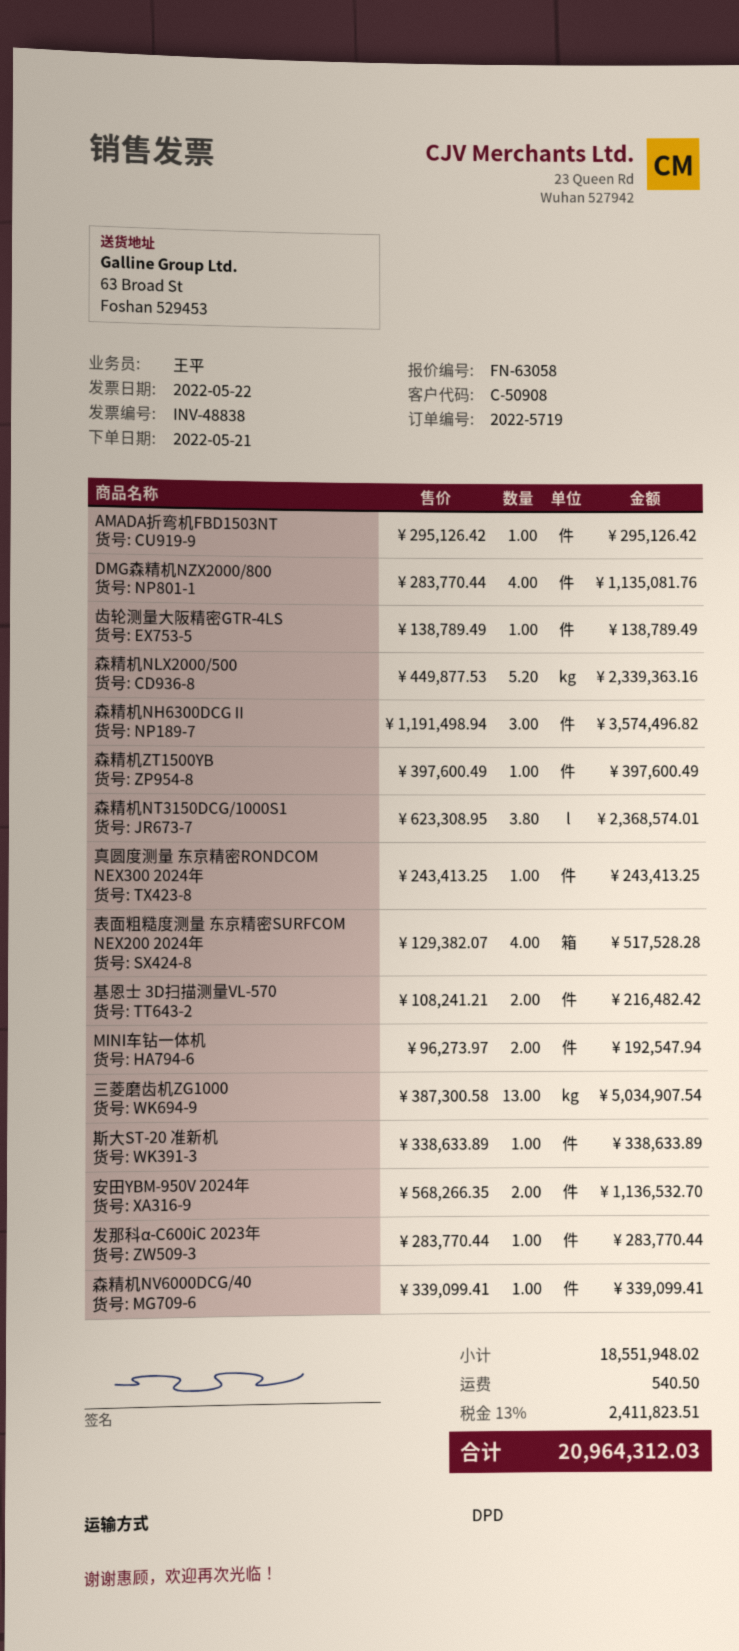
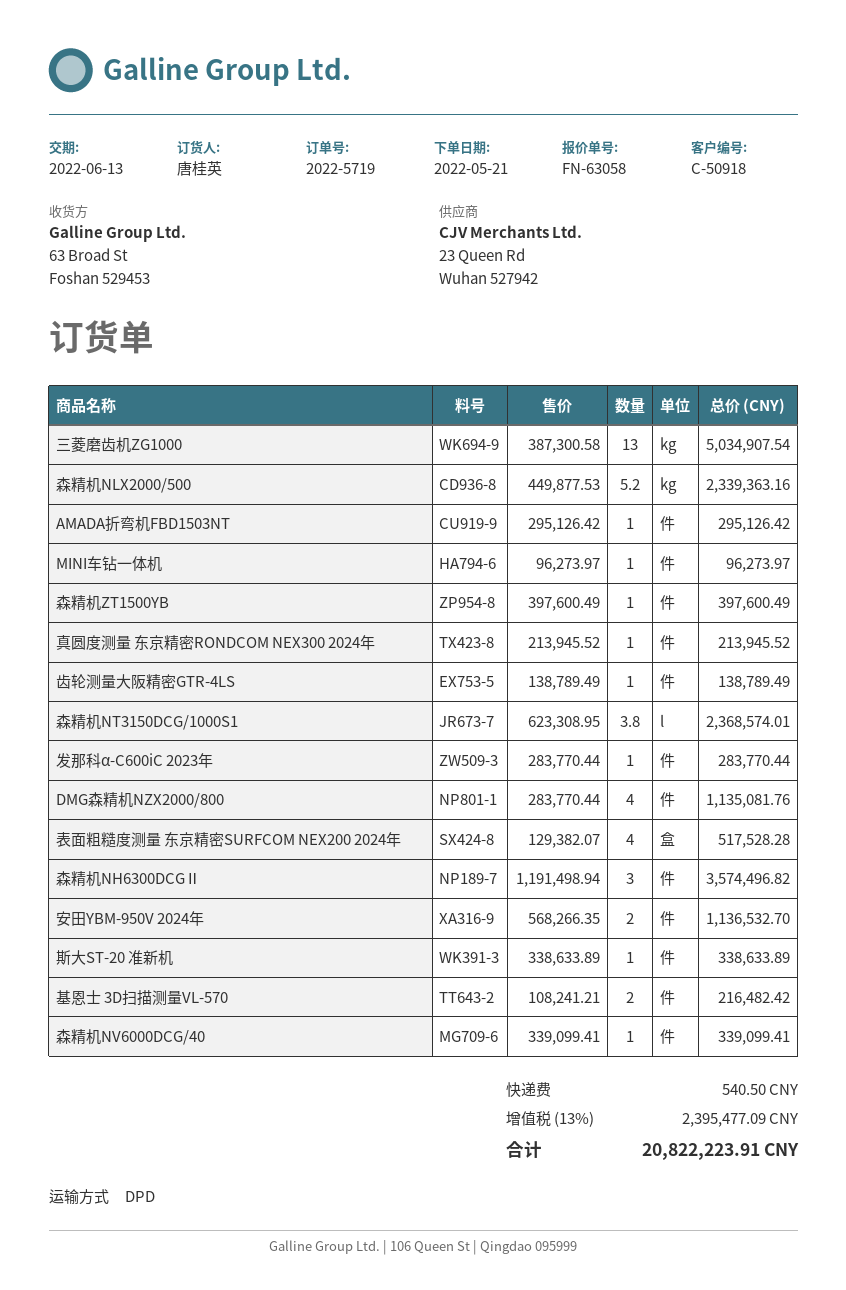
customer number: C-50908 -> C-50918
真圆度测量 东京精密RONDCOM NEX300 2024年: 1 x 243413.25 = 243413.25 -> 1 x 213945.52 = 213945.52
MINI车钻一体机: 2 x 96273.97 = 192547.94 -> 1 x 96273.97 = 96273.97
tax: 13% = 2411823.51 -> 13% = 2395477.09
total: 20964312.03 -> 20822223.91

